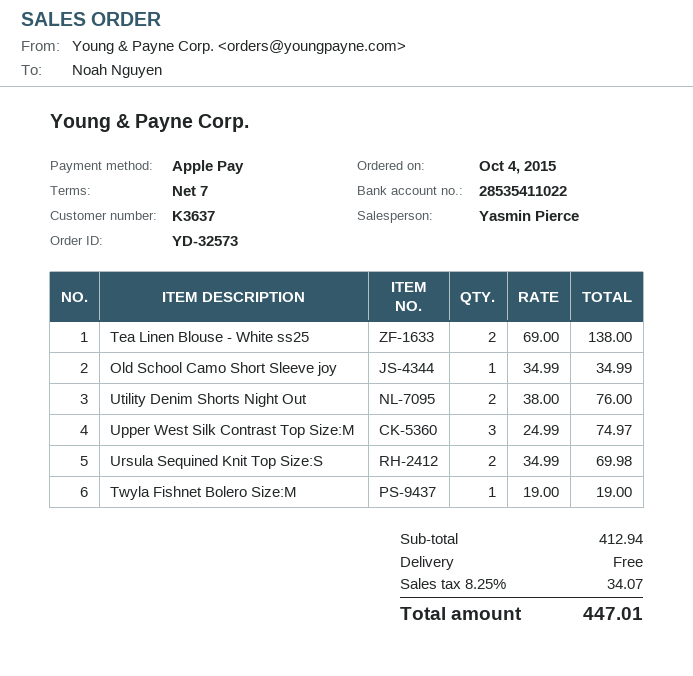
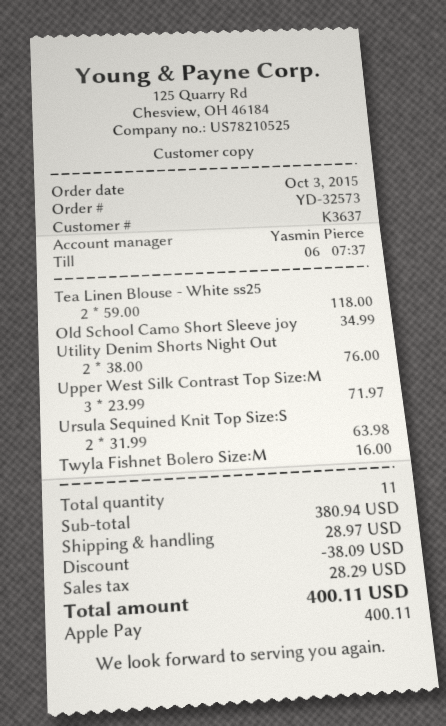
order date: 2015-10-04 -> 2015-10-03
Tea Linen Blouse - White ss25: 2 x 69.00 = 138.00 -> 2 x 59.00 = 118.00
Upper West Silk Contrast Top Size:M: 3 x 24.99 = 74.97 -> 3 x 23.99 = 71.97
Ursula Sequined Knit Top Size:S: 2 x 34.99 = 69.98 -> 2 x 31.99 = 63.98
Twyla Fishnet Bolero Size:M: 1 x 19.00 = 19.00 -> 1 x 16.00 = 16.00
subtotal: 412.94 -> 380.94
discount: none -> 38.09
shipping: 0.00 -> 28.97
tax: 34.07 -> 28.29
total: 447.01 -> 400.11

